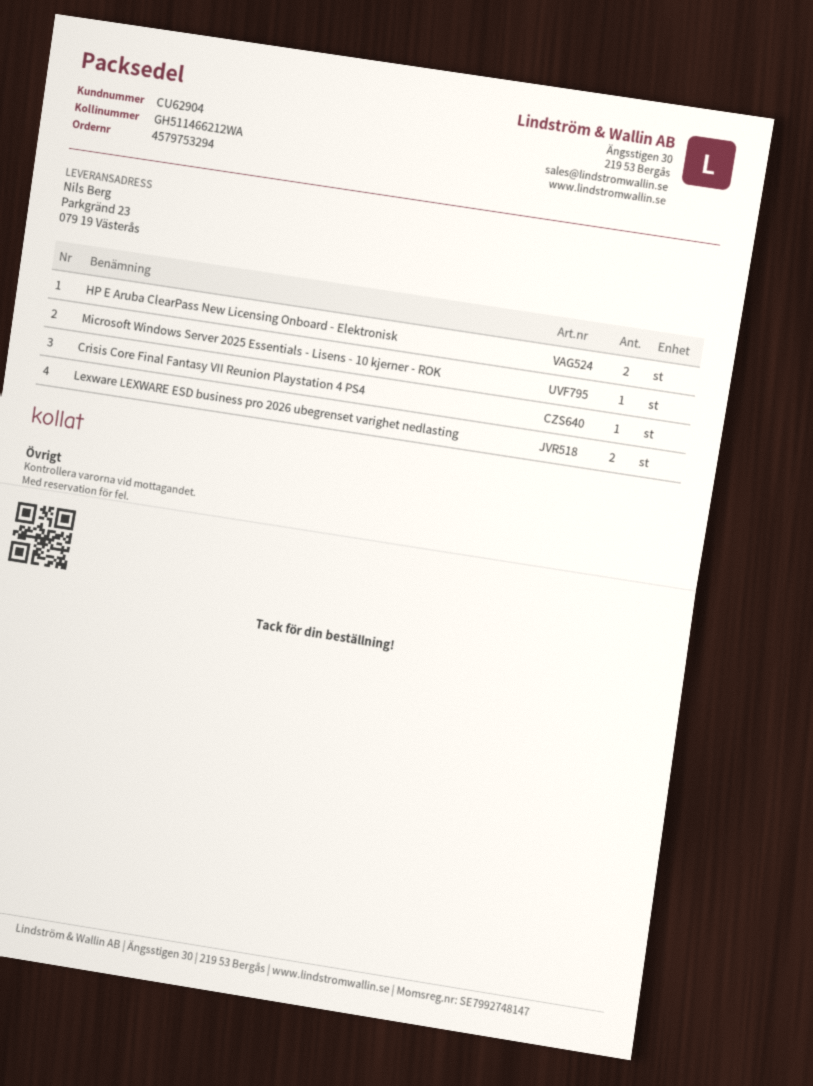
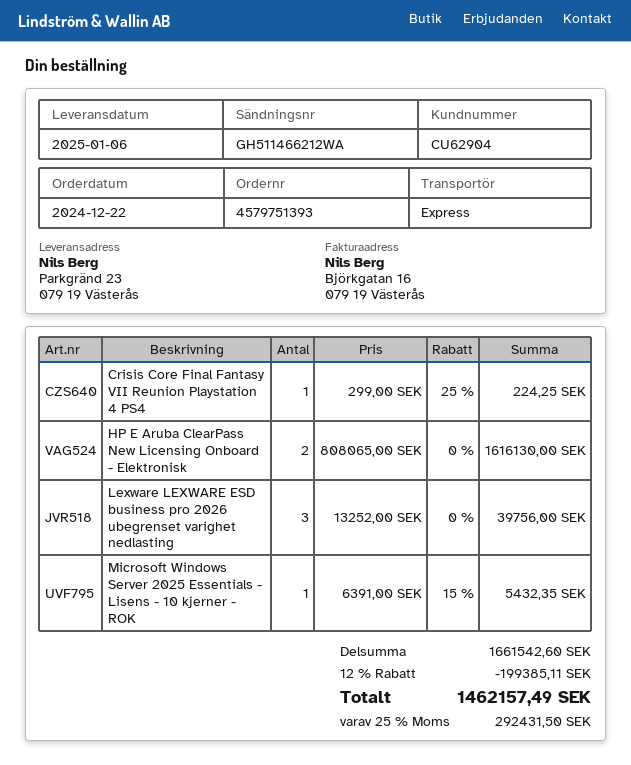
order number: 4579753294 -> 4579751393
Lexware LEXWARE ESD business pro 2026 ubegrenset varighet nedlasting: 2 -> 3

